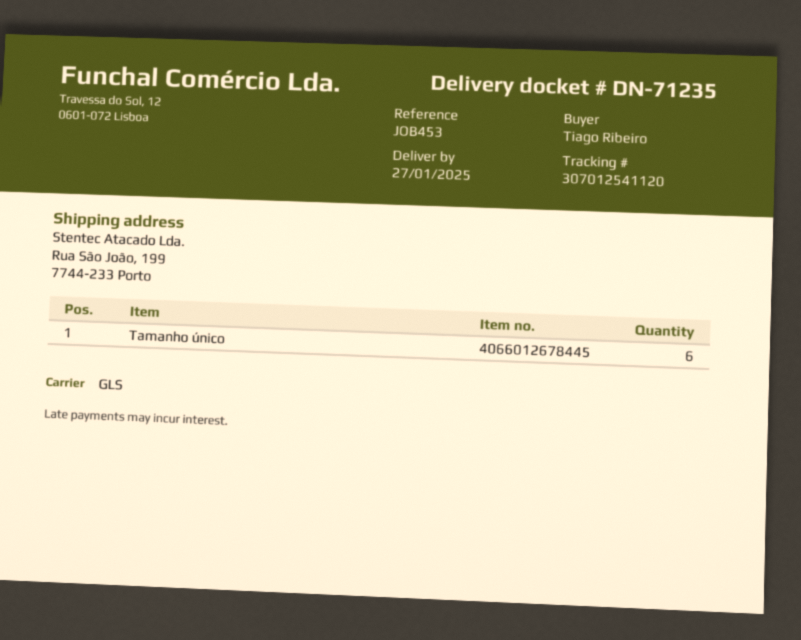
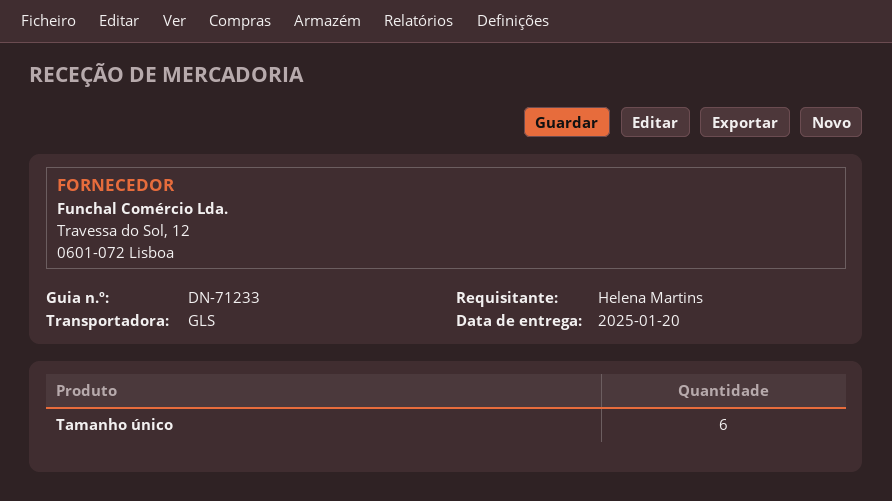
delivery note number: DN-71235 -> DN-71233
delivery date: 2025-01-27 -> 2025-01-20
ordered by: Tiago Ribeiro -> Helena Martins

